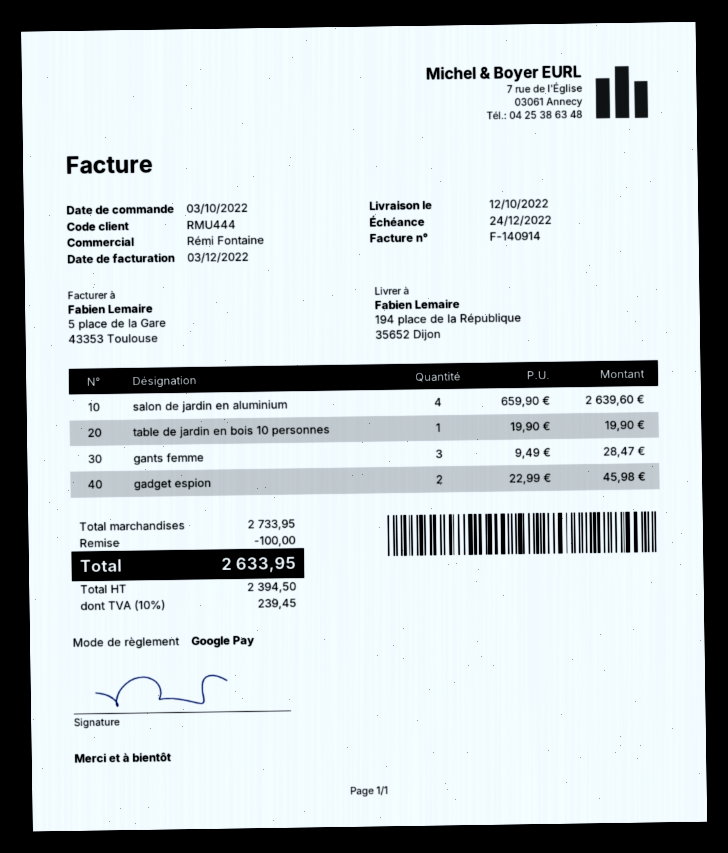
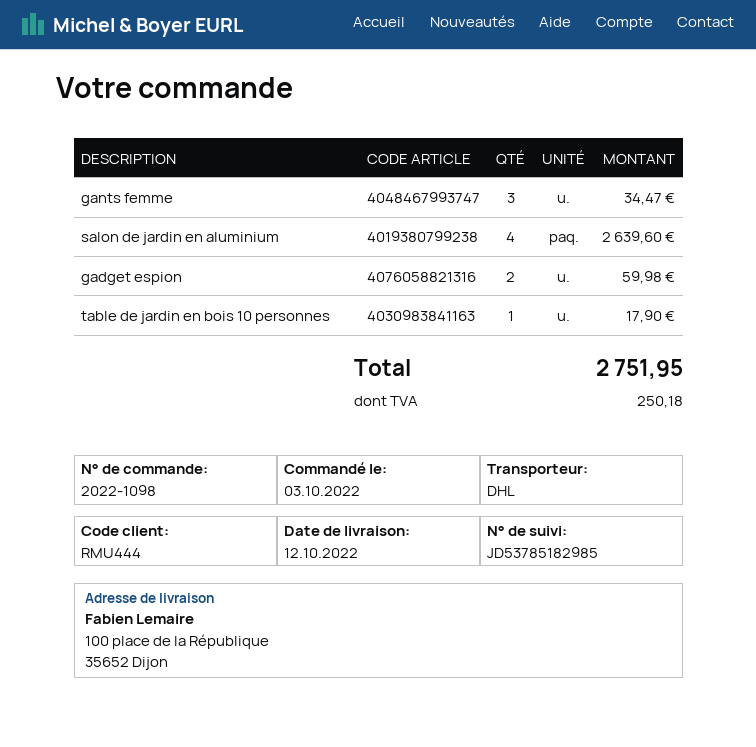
ship to: 194 place de la République, 35652 Dijon -> 100 place de la République, 35652 Dijon
table de jardin en bois 10 personnes: 1 for 19.90 -> 1 for 17.90
gants femme: 3 for 28.47 -> 3 for 34.47
gadget espion: 2 for 45.98 -> 2 for 59.98
discount: 100.00 -> none
tax: 239.45 -> 250.18
total: 2633.95 -> 2751.95

